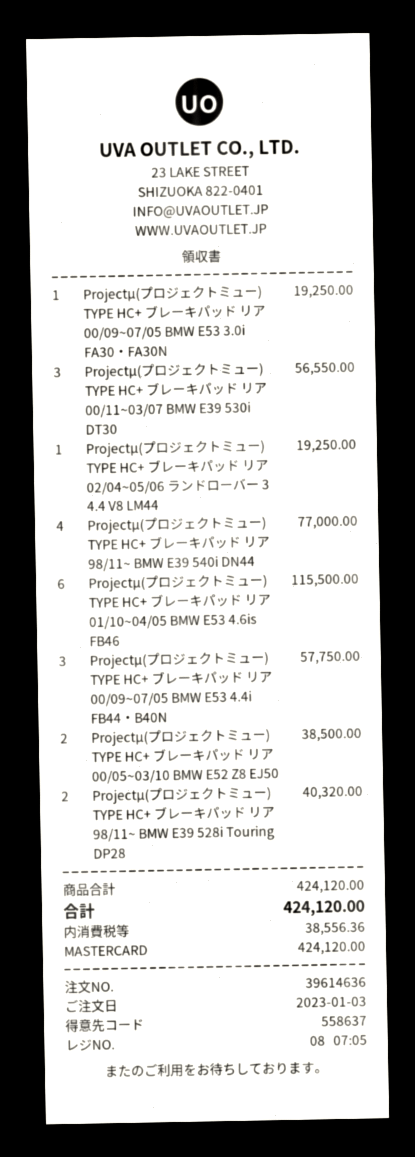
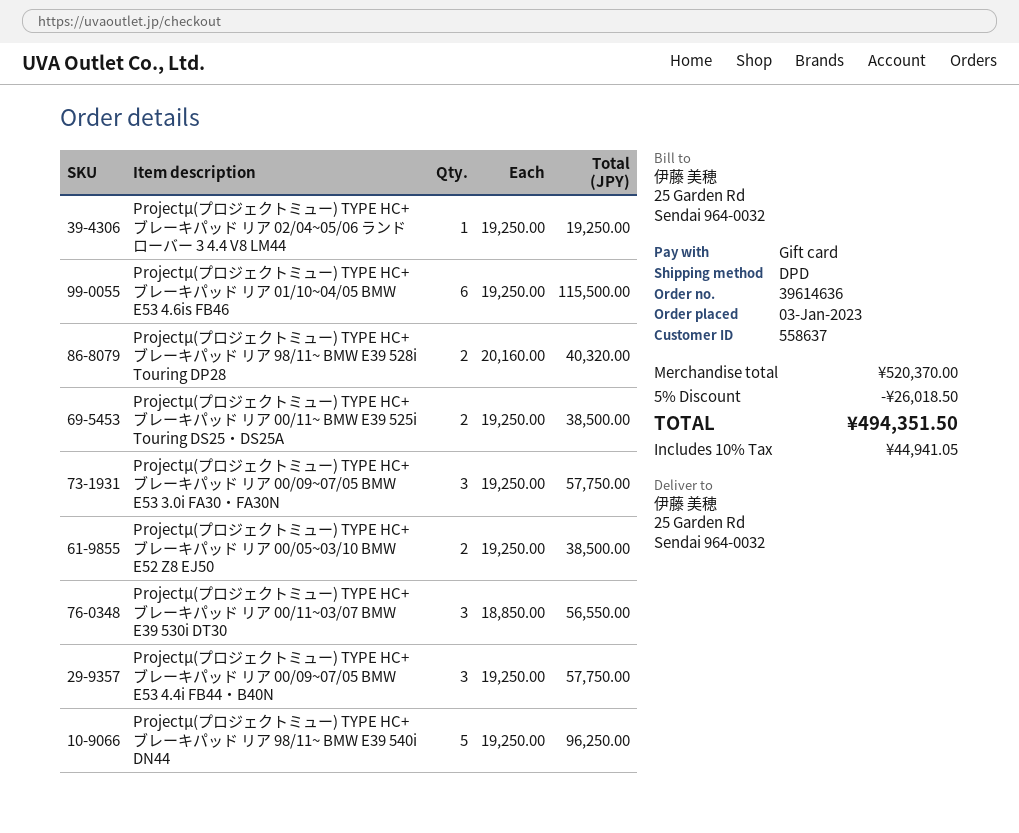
payment method: Mastercard -> gift card
Projectμ(プロジェクトミュー) TYPE HC+ ブレーキパッド リア 00/09~07/05 BMW E53 3.0i FA30・FA30N: 1 for 19250.00 -> 3 for 57750.00
Projectμ(プロジェクトミュー) TYPE HC+ ブレーキパッド リア 98/11~ BMW E39 540i DN44: 4 for 77000.00 -> 5 for 96250.00
Projectμ(プロジェクトミュー) TYPE HC+ ブレーキパッド リア 00/11~ BMW E39 525i Touring DS25・DS25A: none -> 2 for 38500.00
subtotal: 424120.00 -> 520370.00
discount: none -> 5% = 26018.50
tax: 38556.36 -> 44941.05
total: 424120.00 -> 494351.50

